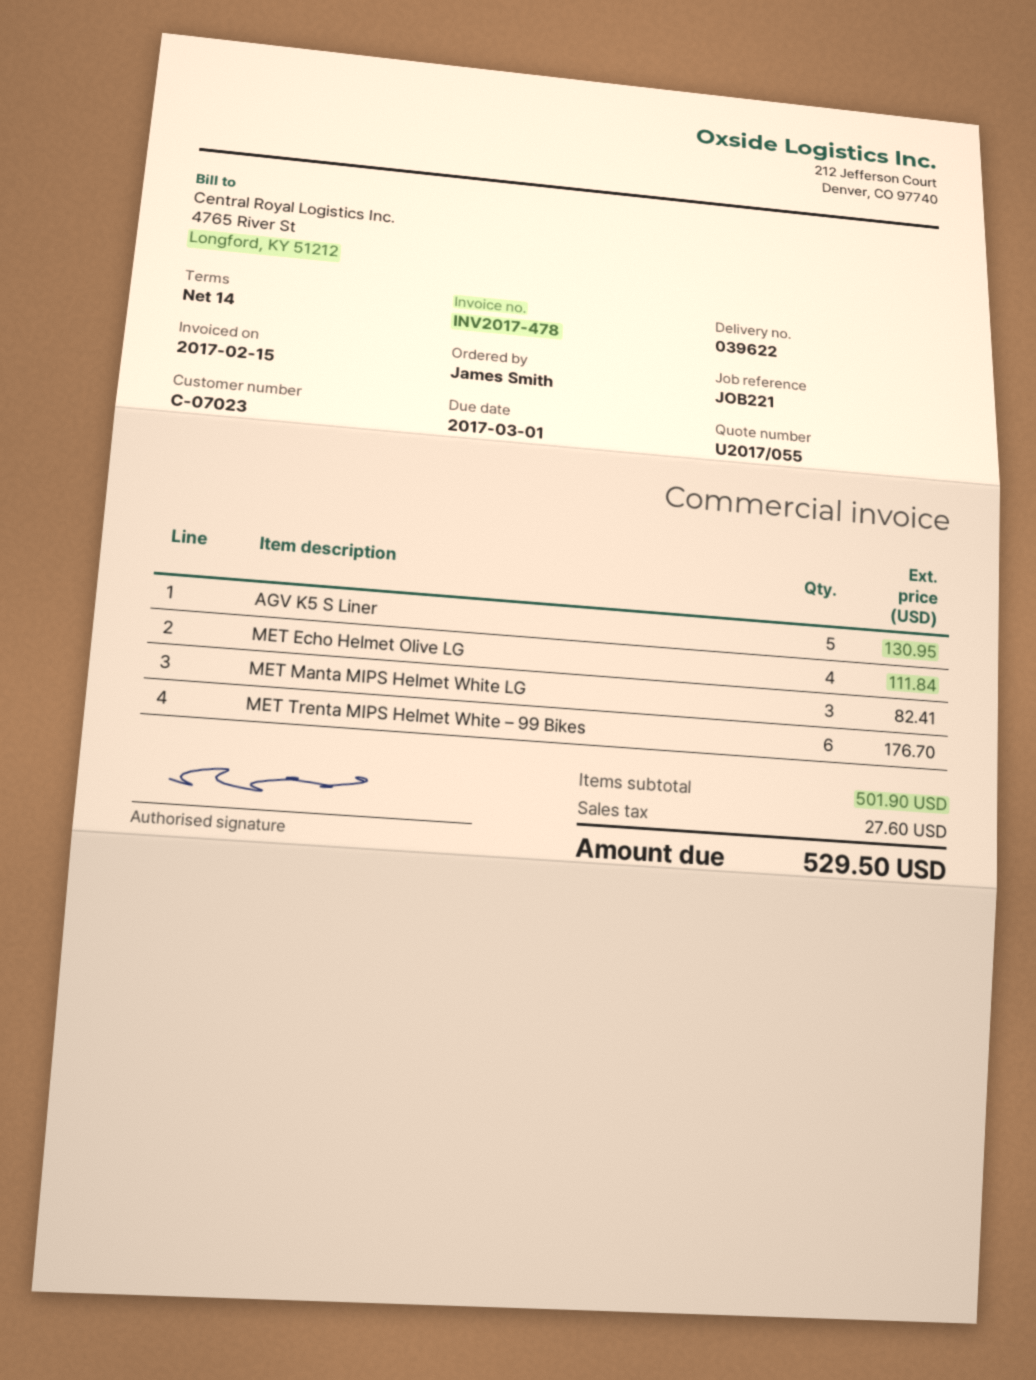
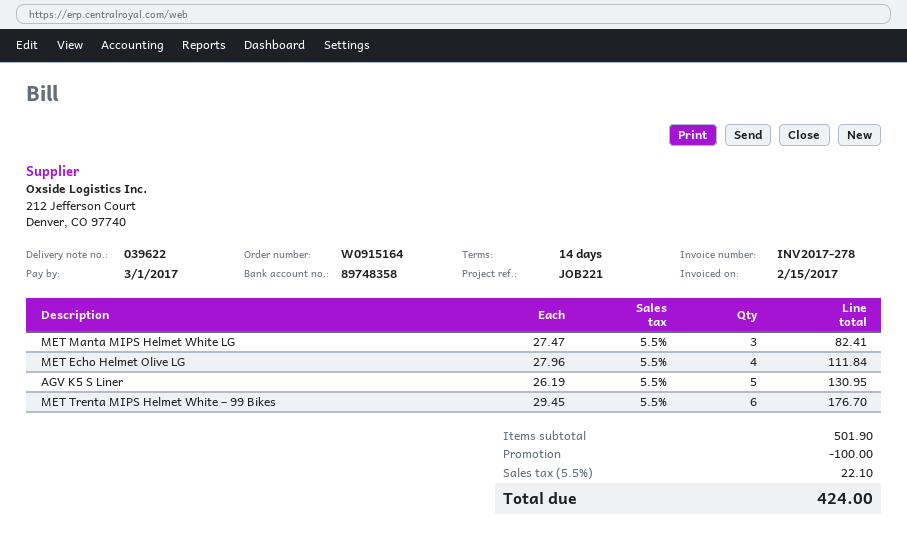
invoice number: INV2017-478 -> INV2017-278
discount: none -> 100.00
tax: 27.60 -> 22.10
total: 529.50 -> 424.00

